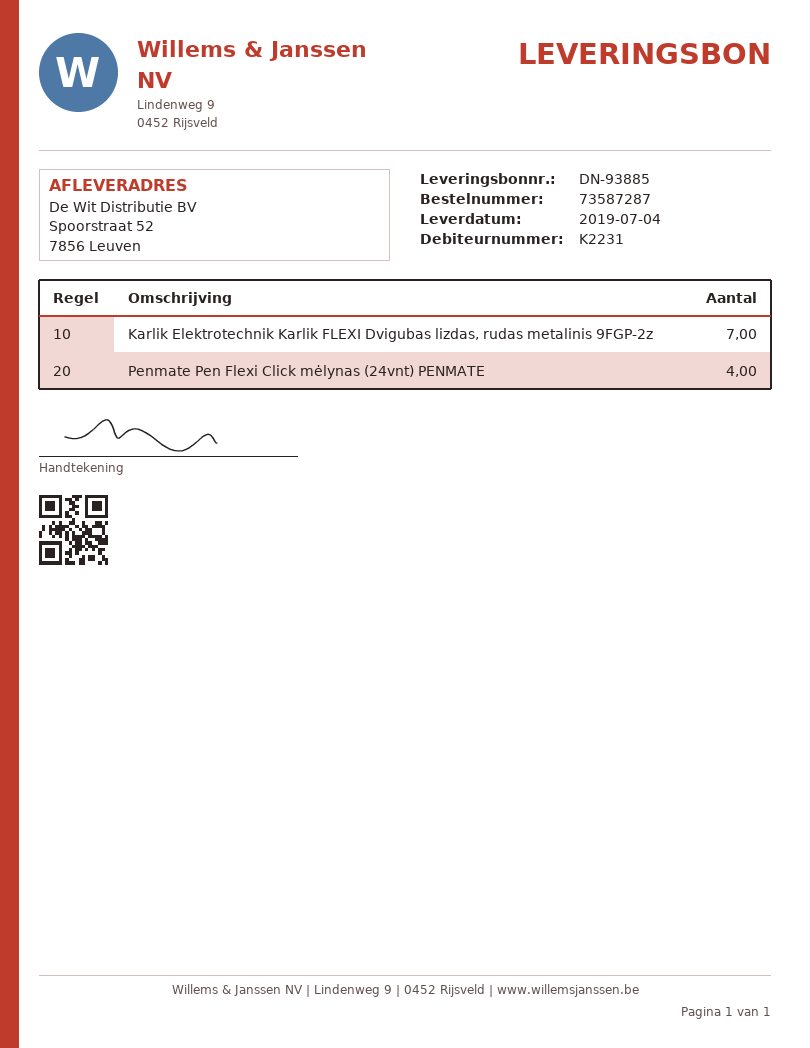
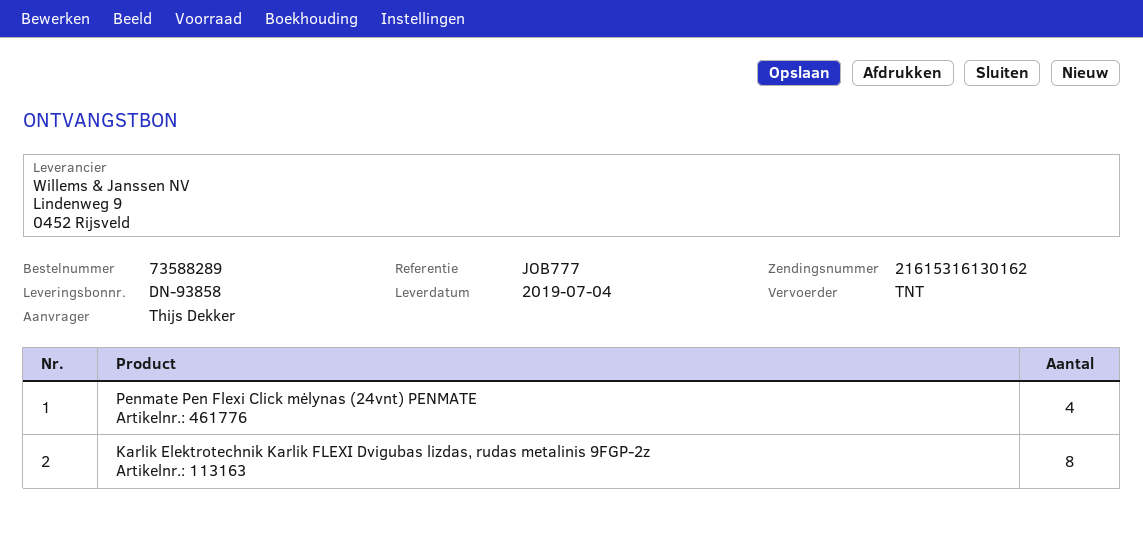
order number: 73587287 -> 73588289
delivery note number: DN-93885 -> DN-93858
Karlik Elektrotechnik Karlik FLEXI Dvigubas lizdas, rudas metalinis 9FGP-2z: 7 -> 8

